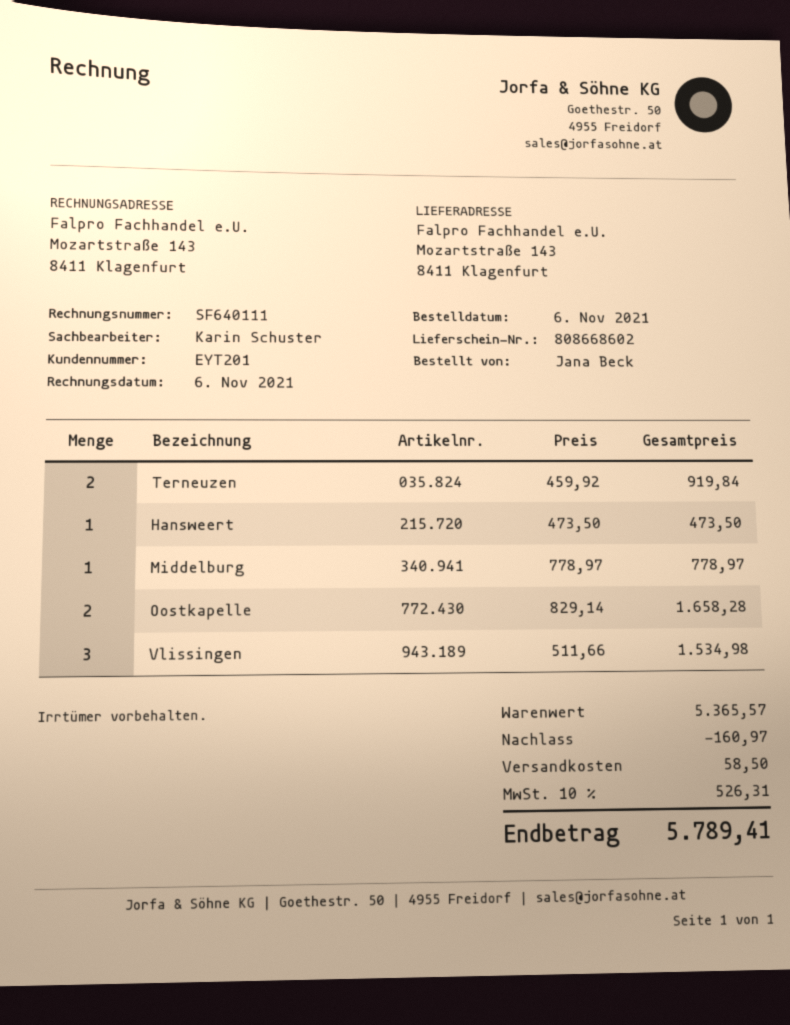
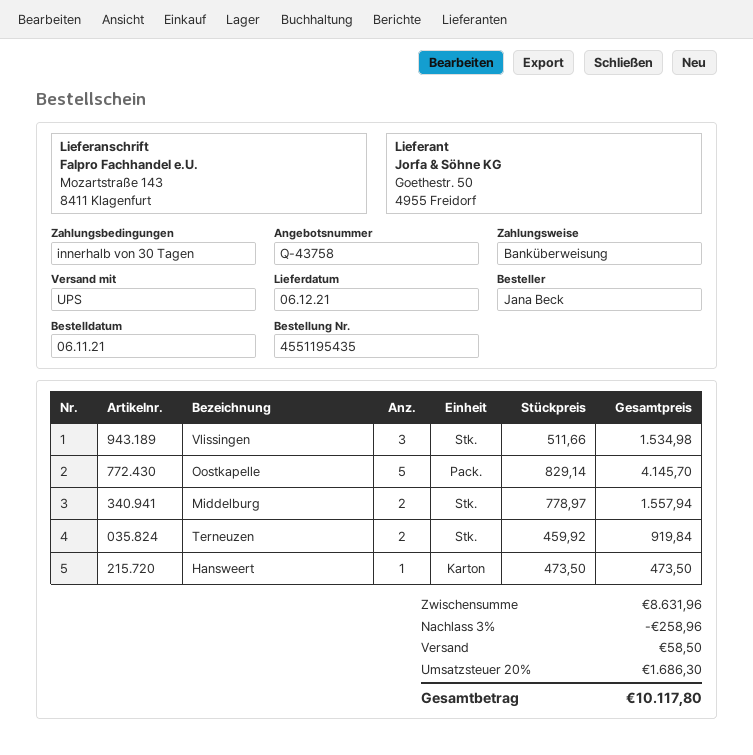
Middelburg: 1 x 778.97 = 778.97 -> 2 x 778.97 = 1557.94
Oostkapelle: 2 x 829.14 = 1658.28 -> 5 x 829.14 = 4145.70
subtotal: 5365.57 -> 8631.96
discount: 160.97 -> 258.96
tax: 10% = 526.31 -> 20% = 1686.30
total: 5789.41 -> 10117.80

